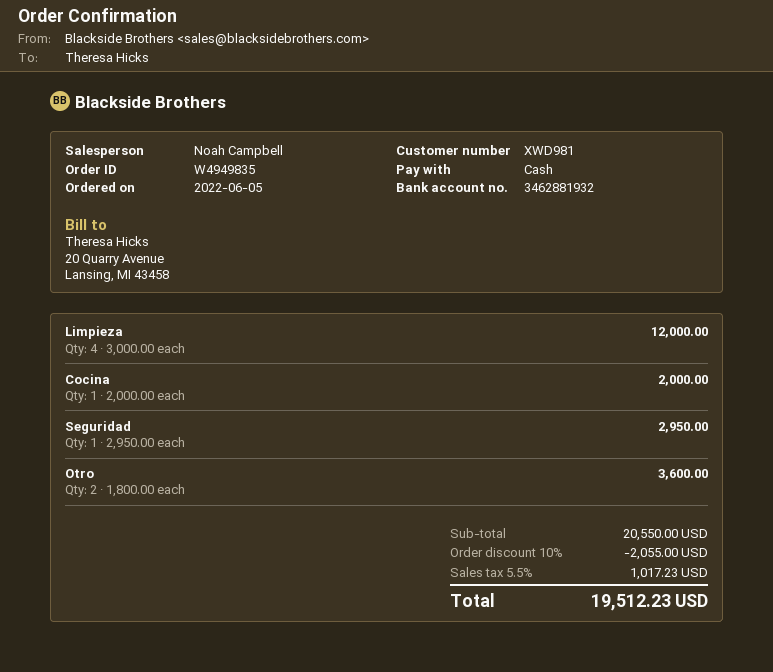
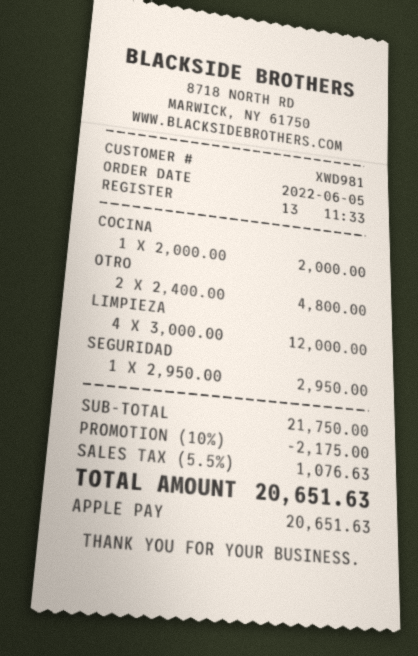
payment method: cash -> Apple Pay
Otro: 2 x 1800.00 = 3600.00 -> 2 x 2400.00 = 4800.00
subtotal: 20550.00 -> 21750.00
discount: 10% = 2055.00 -> 10% = 2175.00
tax: 5.5% = 1017.23 -> 5.5% = 1076.63
total: 19512.23 -> 20651.63

